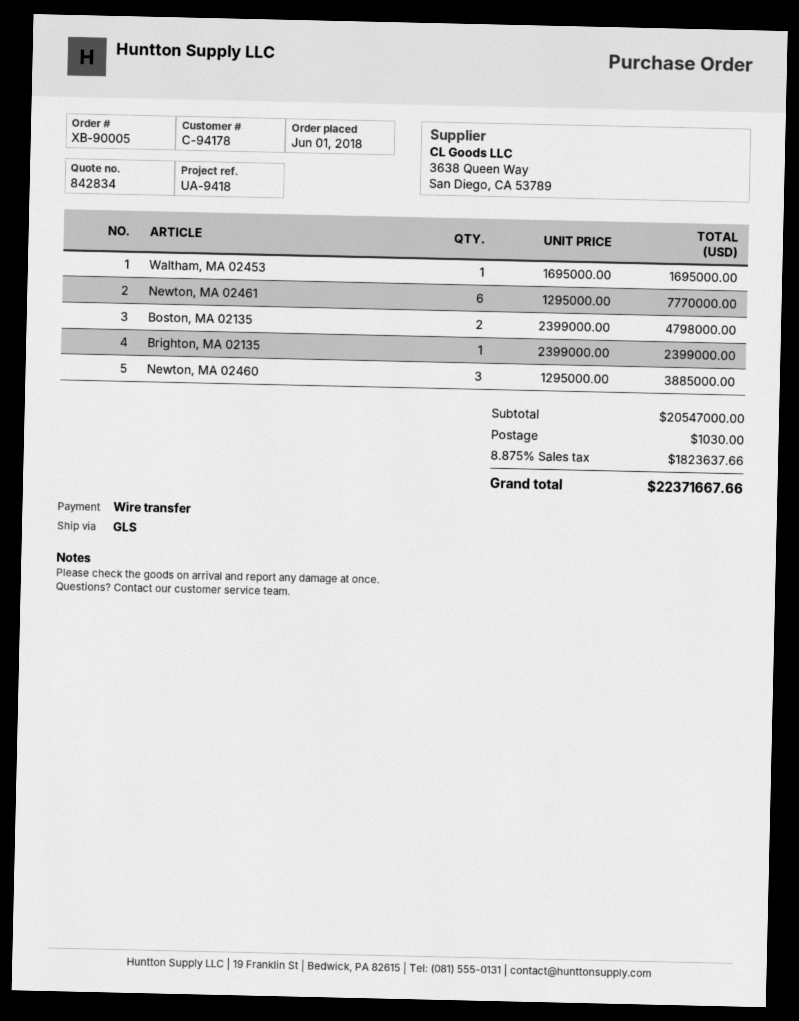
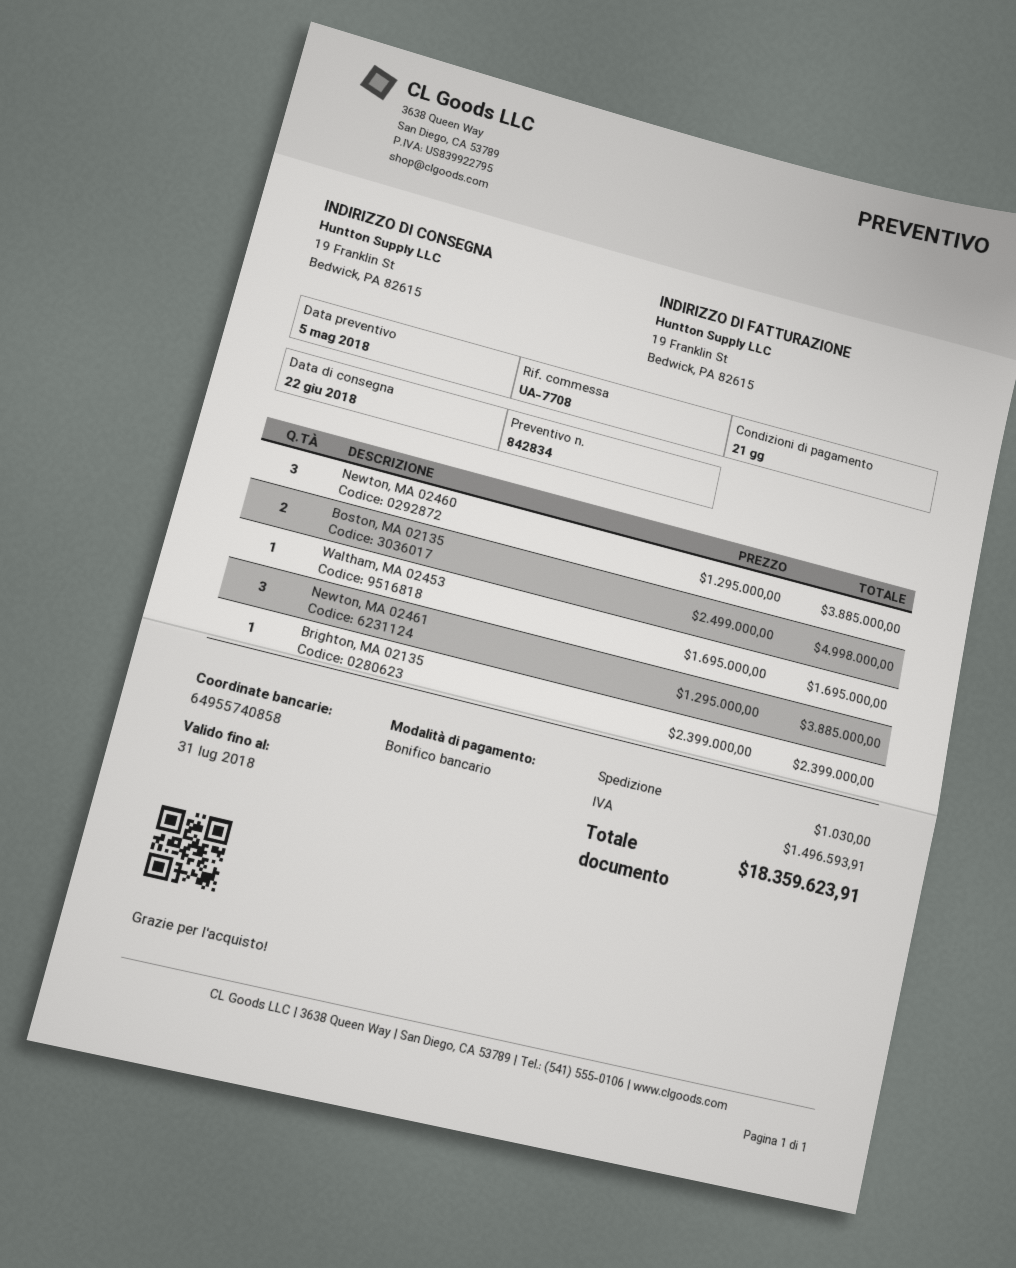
reference: UA-9418 -> UA-7708
Newton, MA 02461: 6 x 1295000.00 = 7770000.00 -> 3 x 1295000.00 = 3885000.00
Boston, MA 02135: 2 x 2399000.00 = 4798000.00 -> 2 x 2499000.00 = 4998000.00
tax: 1823637.66 -> 1496593.91
total: 22371667.66 -> 18359623.91

